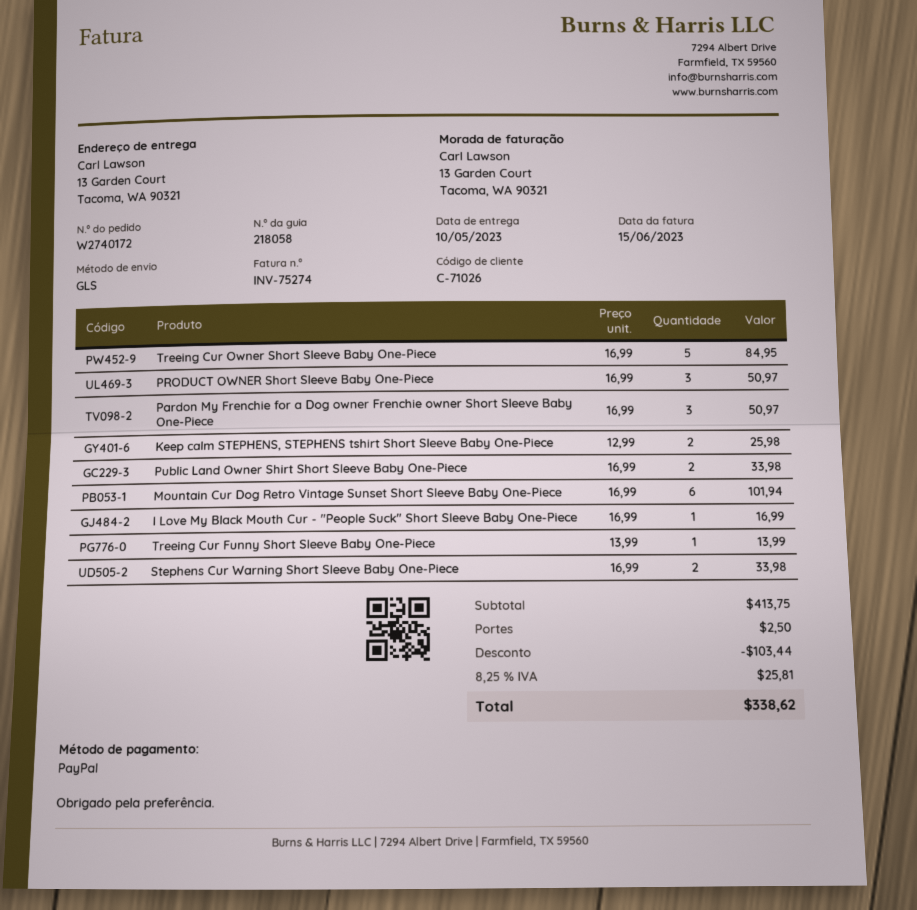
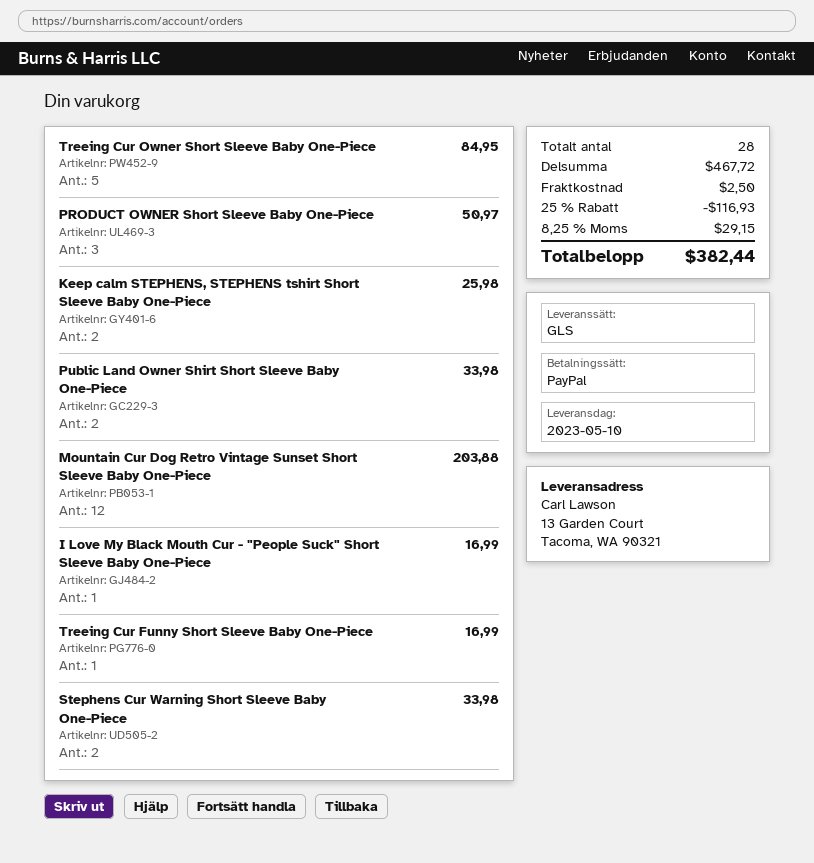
Pardon My Frenchie for a Dog owner Frenchie owner Short Sleeve Baby One-Piece: 3 for 50.97 -> none
Mountain Cur Dog Retro Vintage Sunset Short Sleeve Baby One-Piece: 6 for 101.94 -> 12 for 203.88
Treeing Cur Funny Short Sleeve Baby One-Piece: 1 for 13.99 -> 1 for 16.99
subtotal: 413.75 -> 467.72
discount: 103.44 -> 116.93
tax: 8.25% = 25.81 -> 8.25% = 29.15
total: 338.62 -> 382.44

